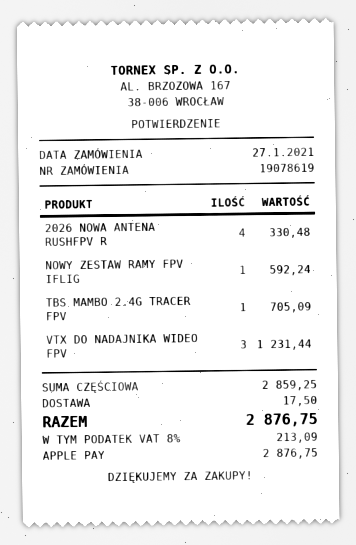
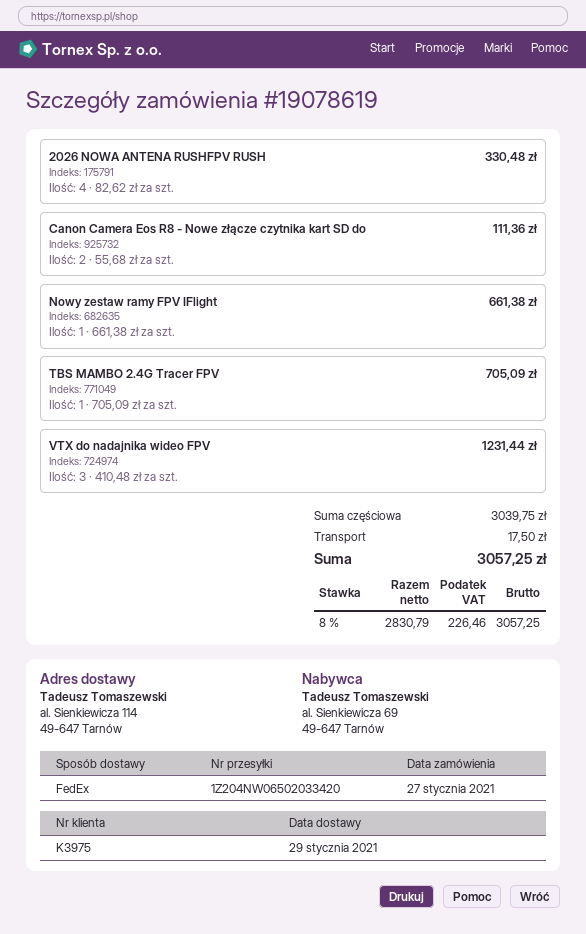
NOWY ZESTAW RAMY FPV IFLIG: 1 for 592.24 -> 1 for 661.38
Canon Camera Eos R8 - Nowe złącze czytnika kart SD do: none -> 2 for 111.36
subtotal: 2859.25 -> 3039.75
tax: 8% = 213.09 -> 8% = 226.46
total: 2876.75 -> 3057.25

